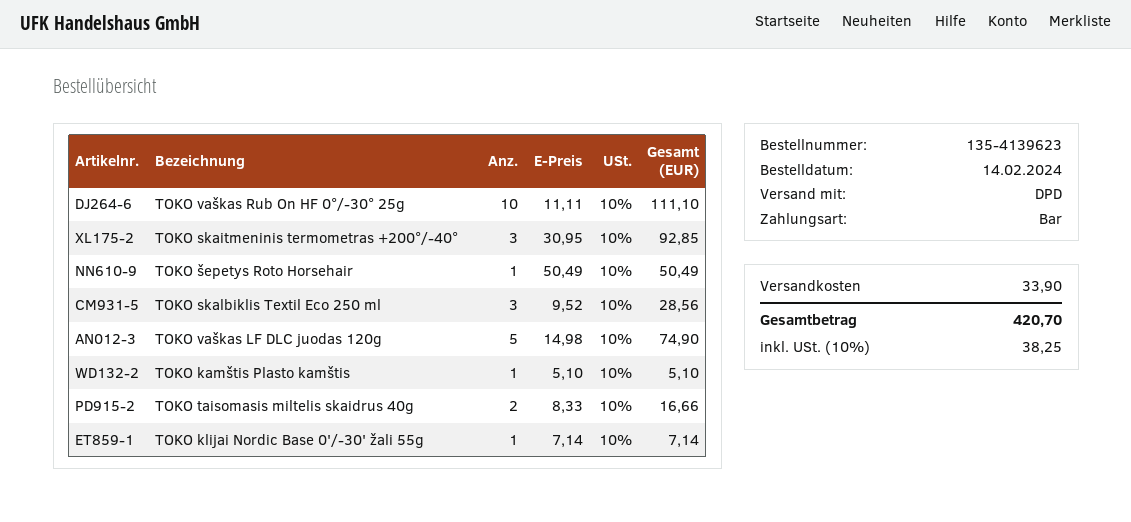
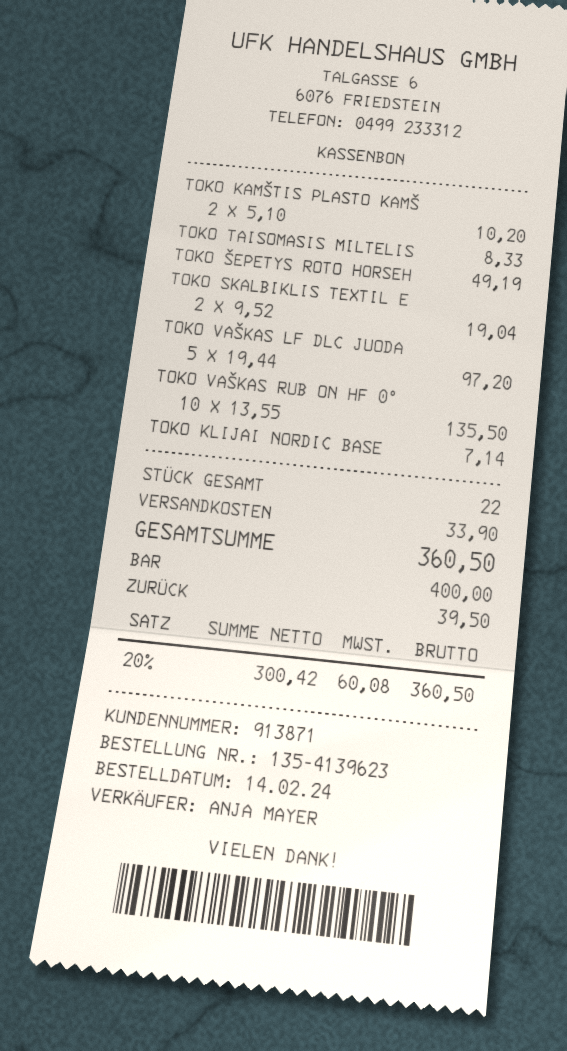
TOKO vaškas Rub On HF 0°/-30° 25g: 10 x 11.11 = 111.10 -> 10 x 13.55 = 135.50
TOKO skaitmeninis termometras +200°/-40°: 3 x 30.95 = 92.85 -> none
TOKO šepetys Roto Horsehair: 1 x 50.49 = 50.49 -> 1 x 49.19 = 49.19
TOKO skalbiklis Textil Eco 250 ml: 3 x 9.52 = 28.56 -> 2 x 9.52 = 19.04
TOKO vaškas LF DLC juodas 120g: 5 x 14.98 = 74.90 -> 5 x 19.44 = 97.20
TOKO kamštis Plasto kamštis: 1 x 5.10 = 5.10 -> 2 x 5.10 = 10.20
TOKO taisomasis miltelis skaidrus 40g: 2 x 8.33 = 16.66 -> 1 x 8.33 = 8.33
tax: 10% = 38.25 -> 20% = 60.08
total: 420.70 -> 360.50

